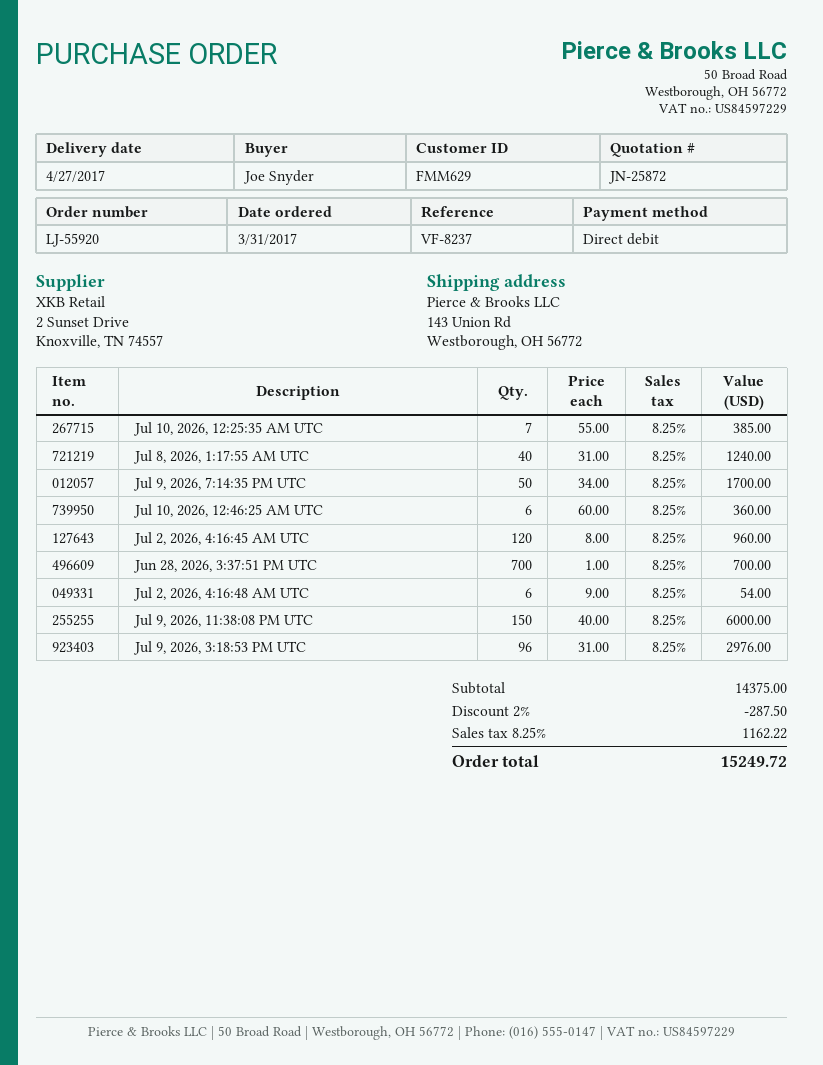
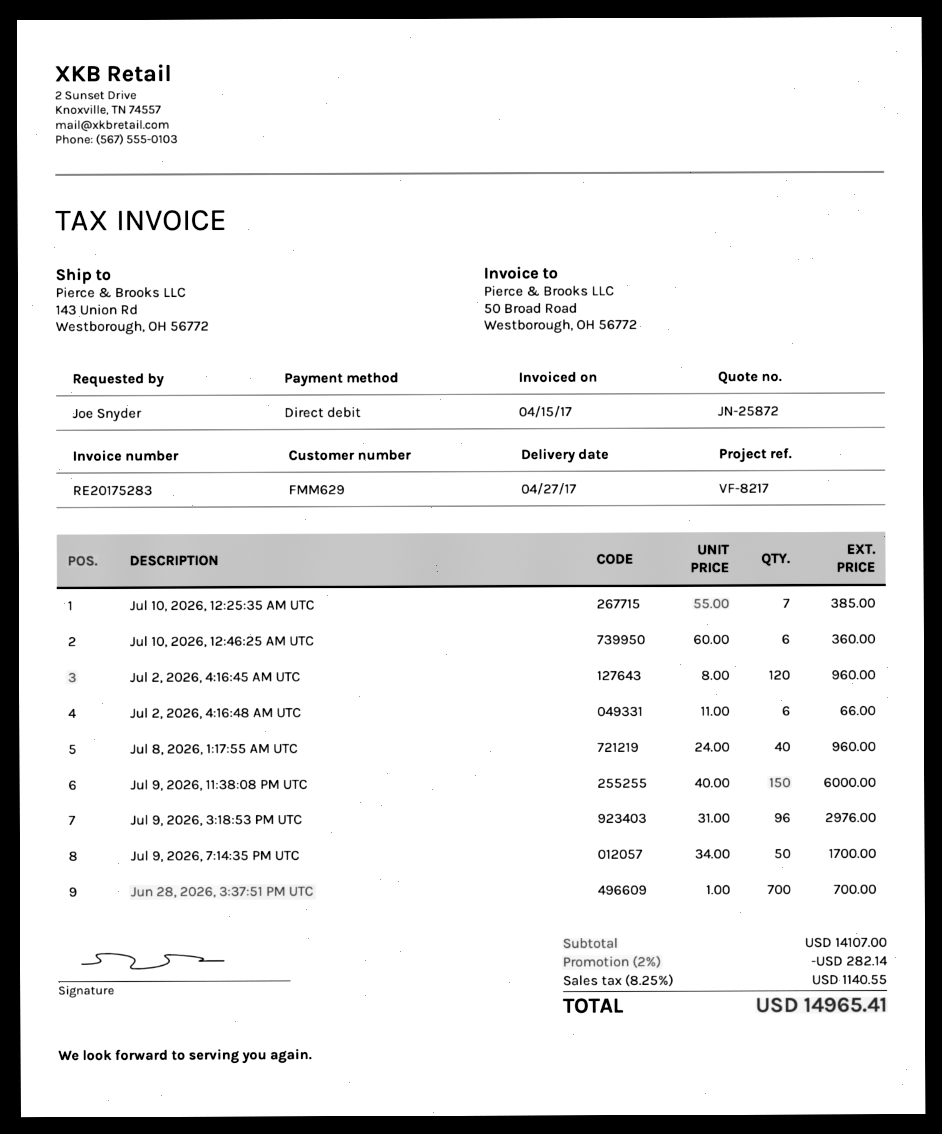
reference: VF-8237 -> VF-8217
Jul 8, 2026, 1:17:55 AM UTC: 40 x 31.00 = 1240.00 -> 40 x 24.00 = 960.00
Jul 2, 2026, 4:16:48 AM UTC: 6 x 9.00 = 54.00 -> 6 x 11.00 = 66.00
subtotal: 14375.00 -> 14107.00
discount: 2% = 287.50 -> 2% = 282.14
tax: 8.25% = 1162.22 -> 8.25% = 1140.55
total: 15249.72 -> 14965.41

